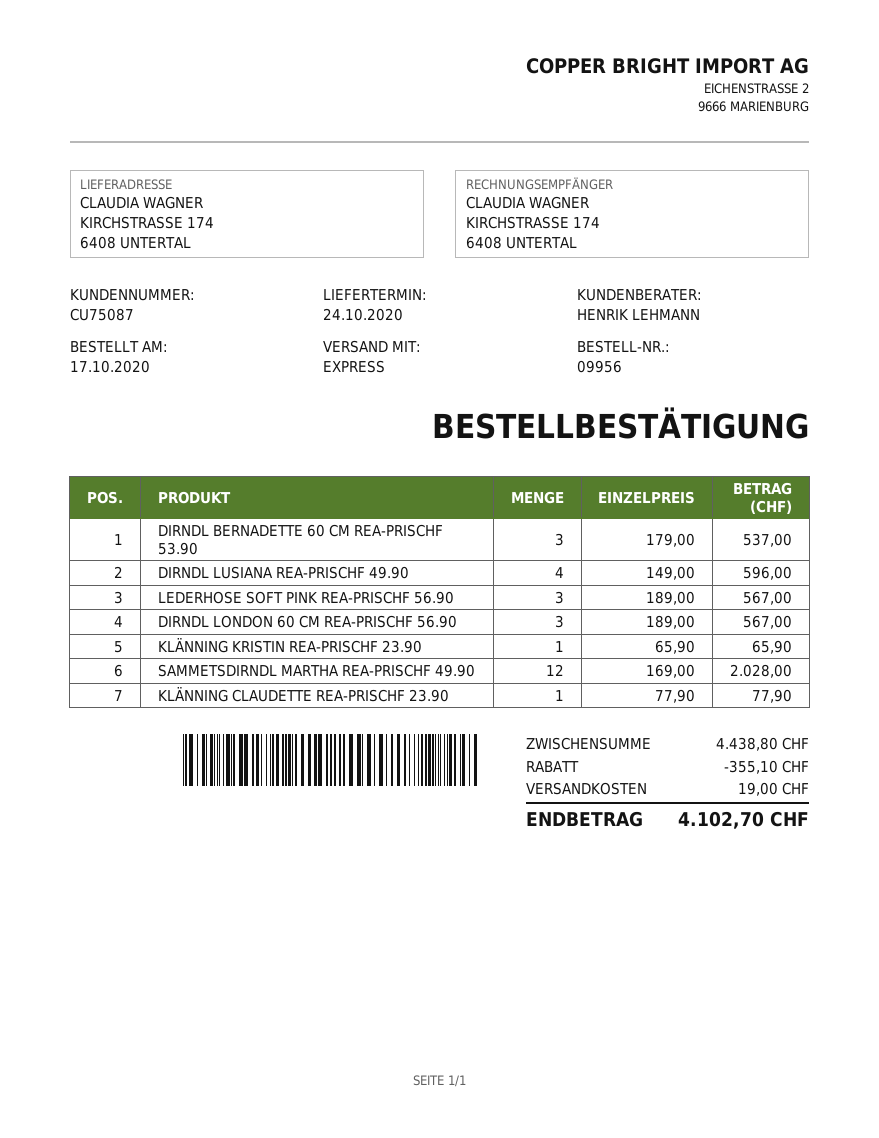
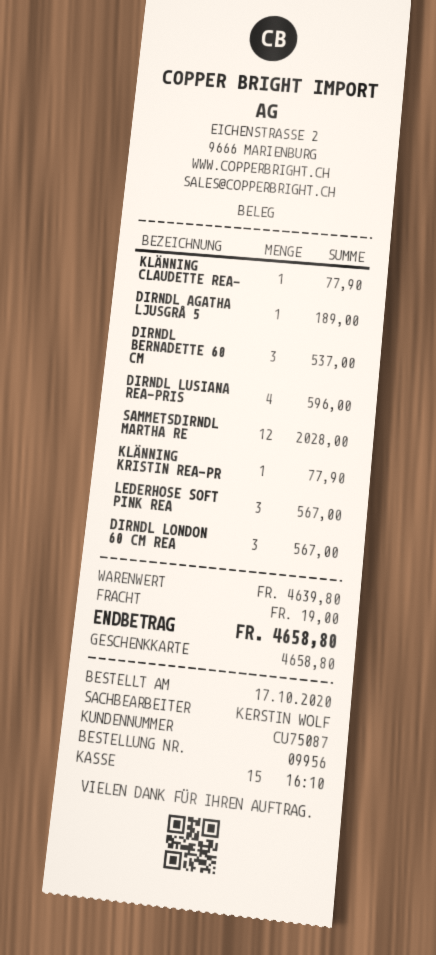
sales rep: HENRIK LEHMANN -> KERSTIN WOLF
KLÄNNING KRISTIN REA-PRISCHF 23.90: 1 for 65.90 -> 1 for 77.90
DIRNDL AGATHA LJUSGRÅ 5: none -> 1 for 189.00
subtotal: 4438.80 -> 4639.80
discount: 355.10 -> none
total: 4102.70 -> 4658.80

